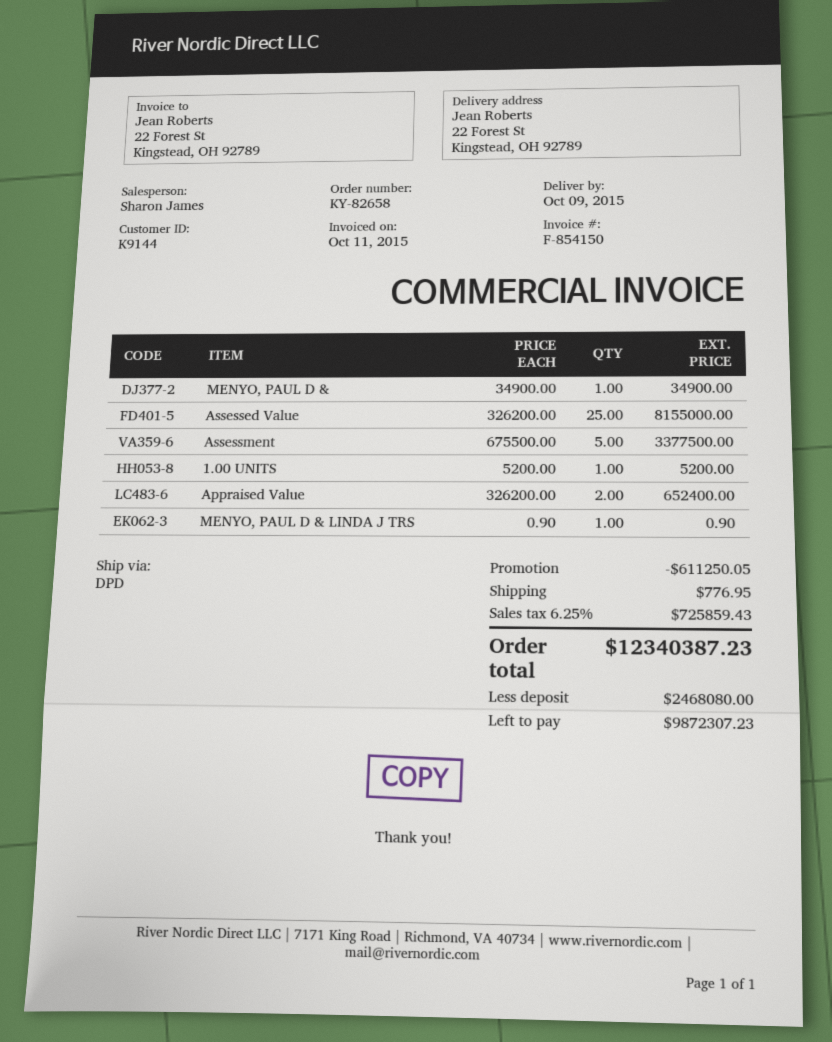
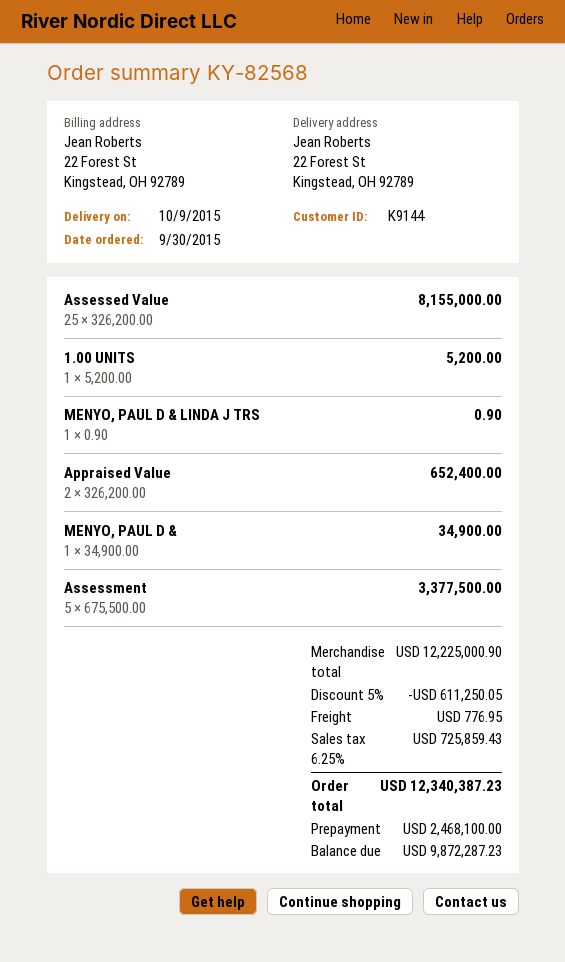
order number: KY-82658 -> KY-82568
deposit: 2468080.00 -> 2468100.00
balance: 9872307.23 -> 9872287.23

